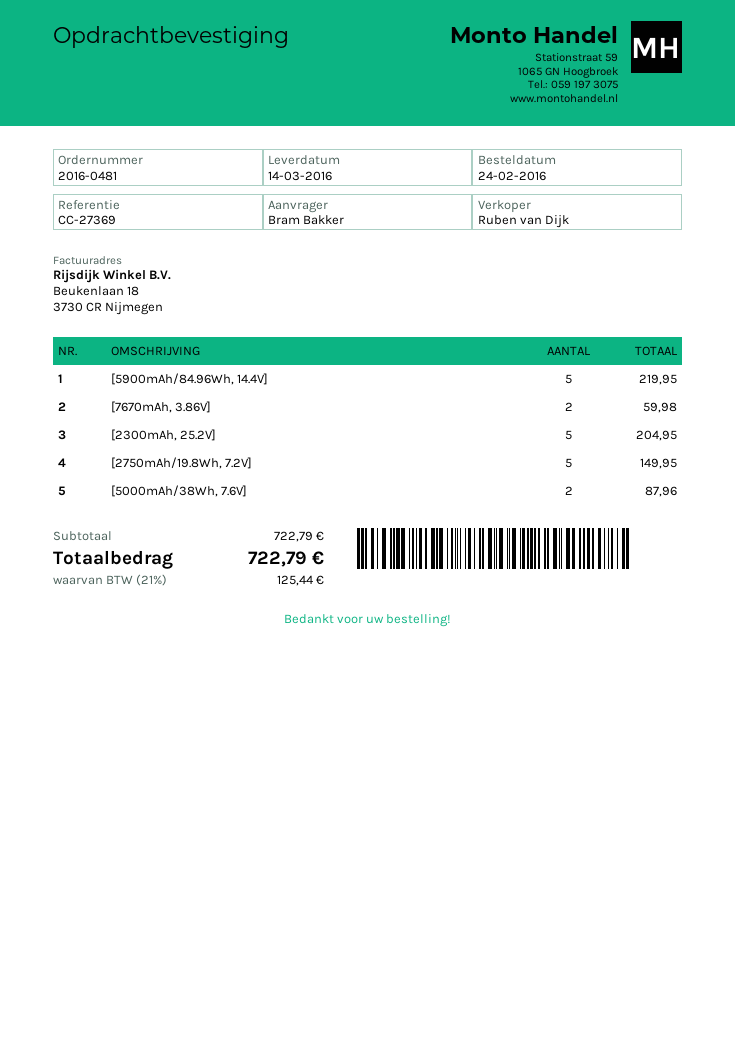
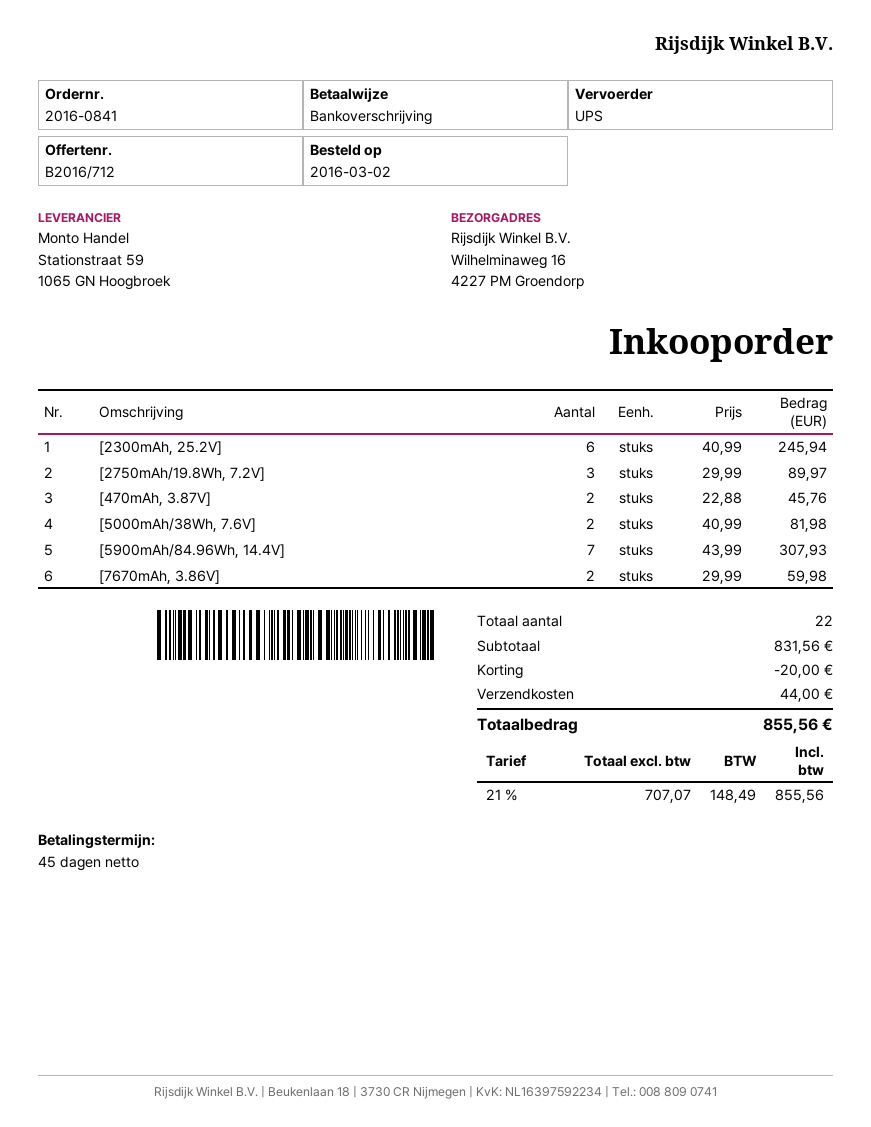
order number: 2016-0481 -> 2016-0841
order date: 2016-02-24 -> 2016-03-02
[5900mAh/84.96Wh, 14.4V]: 5 for 219.95 -> 7 for 307.93
[2300mAh, 25.2V]: 5 for 204.95 -> 6 for 245.94
[2750mAh/19.8Wh, 7.2V]: 5 for 149.95 -> 3 for 89.97
[5000mAh/38Wh, 7.6V]: 2 for 87.96 -> 2 for 81.98
[470mAh, 3.87V]: none -> 2 for 45.76
subtotal: 722.79 -> 831.56
discount: none -> 20.00
shipping: none -> 44.00
tax: 21% = 125.44 -> 21% = 148.49
total: 722.79 -> 855.56

